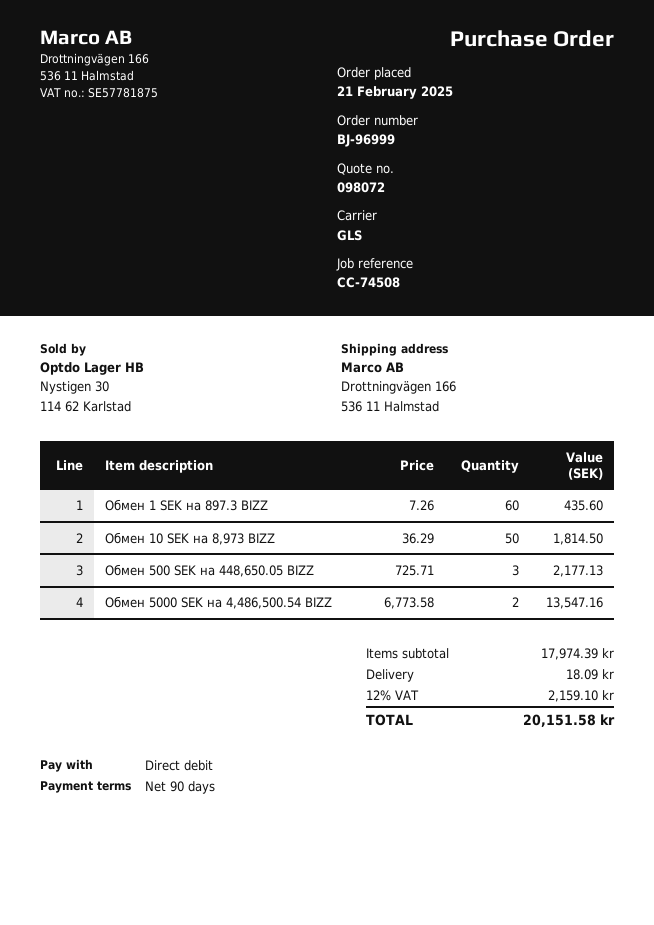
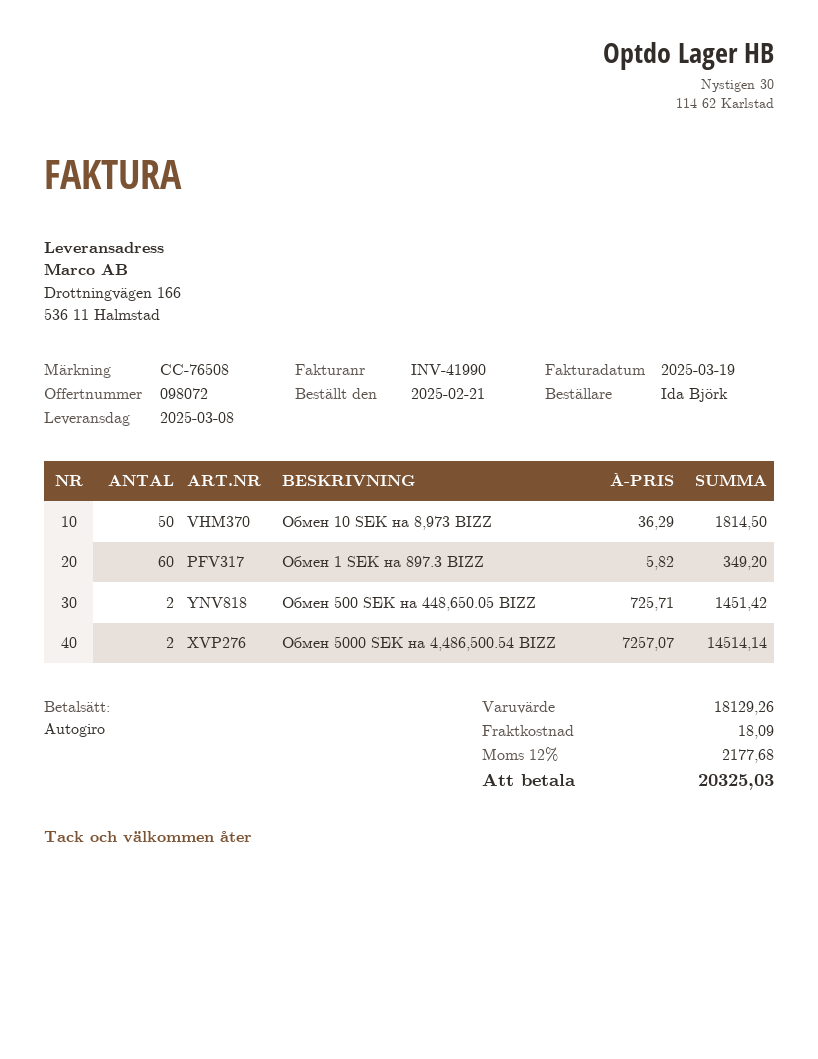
reference: CC-74508 -> CC-76508
Обмен 1 SEK на 897.3 BIZZ: 60 x 7.26 = 435.60 -> 60 x 5.82 = 349.20
Обмен 500 SEK на 448,650.05 BIZZ: 3 x 725.71 = 2177.13 -> 2 x 725.71 = 1451.42
Обмен 5000 SEK на 4,486,500.54 BIZZ: 2 x 6773.58 = 13547.16 -> 2 x 7257.07 = 14514.14
subtotal: 17974.39 -> 18129.26
tax: 12% = 2159.10 -> 12% = 2177.68
total: 20151.58 -> 20325.03

